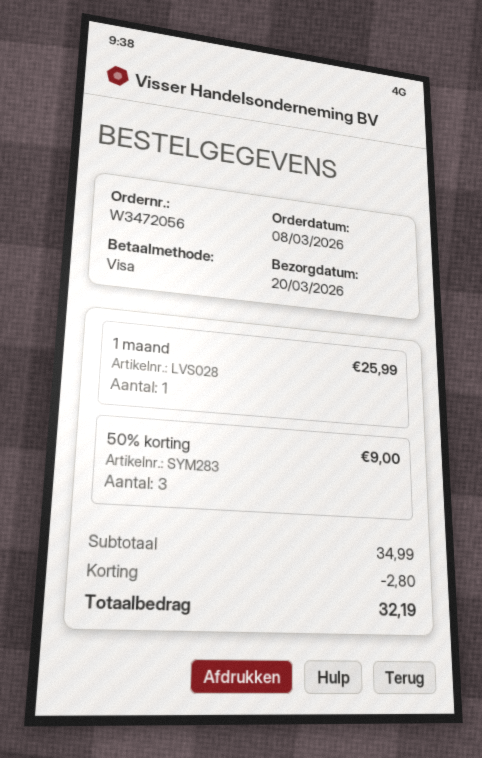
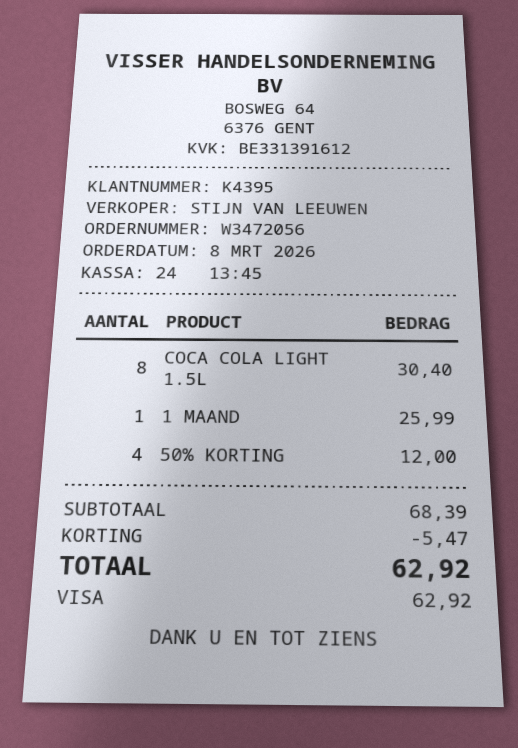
50% korting: 3 for 9.00 -> 4 for 12.00
COCA COLA LIGHT 1.5L: none -> 8 for 30.40
subtotal: 34.99 -> 68.39
discount: 2.80 -> 5.47
total: 32.19 -> 62.92

